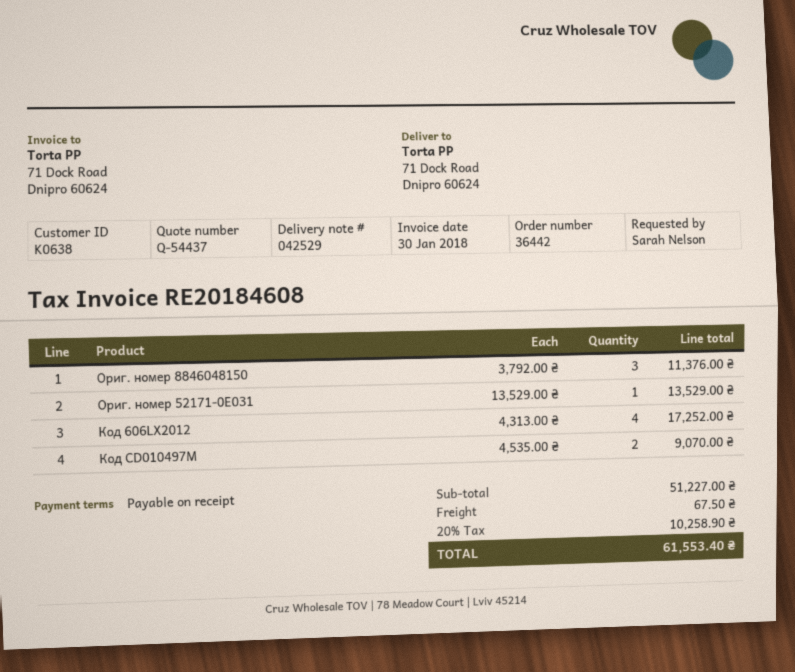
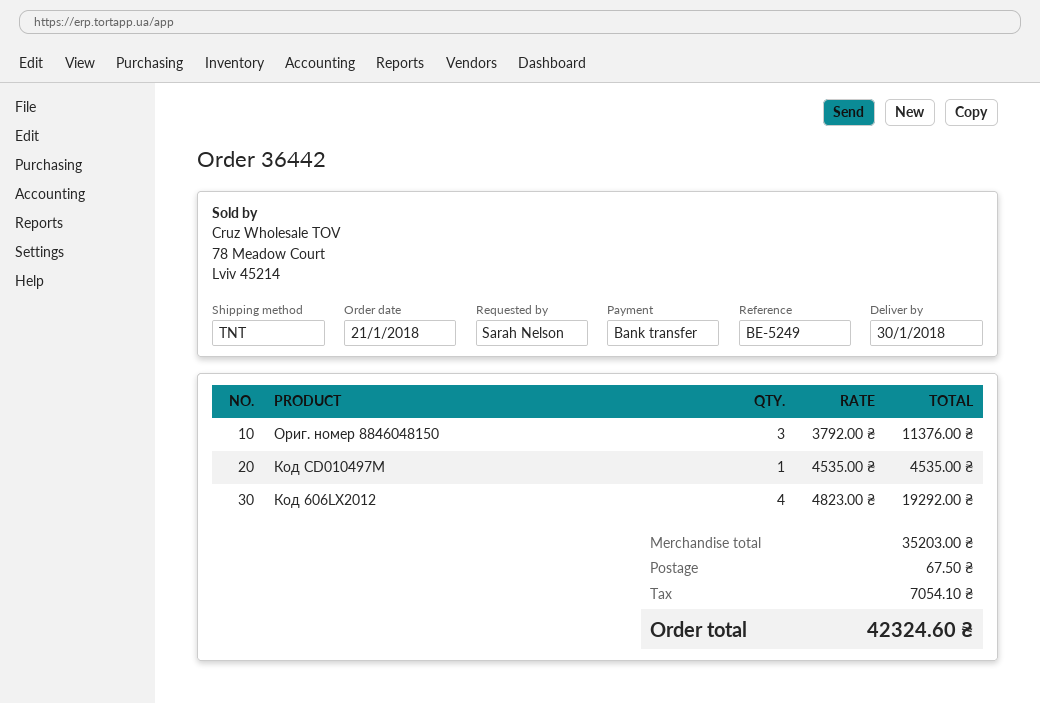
Ориг. номер 52171-0E031: 1 x 13529.00 = 13529.00 -> none
Код 606LX2012: 4 x 4313.00 = 17252.00 -> 4 x 4823.00 = 19292.00
Код CD010497M: 2 x 4535.00 = 9070.00 -> 1 x 4535.00 = 4535.00
subtotal: 51227.00 -> 35203.00
tax: 10258.90 -> 7054.10
total: 61553.40 -> 42324.60

